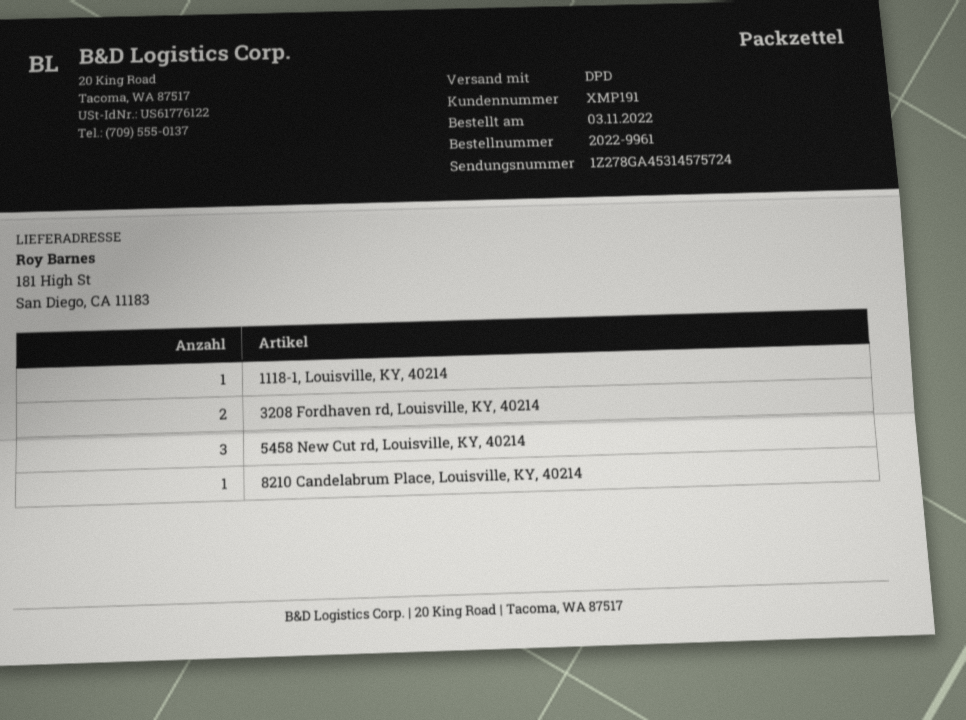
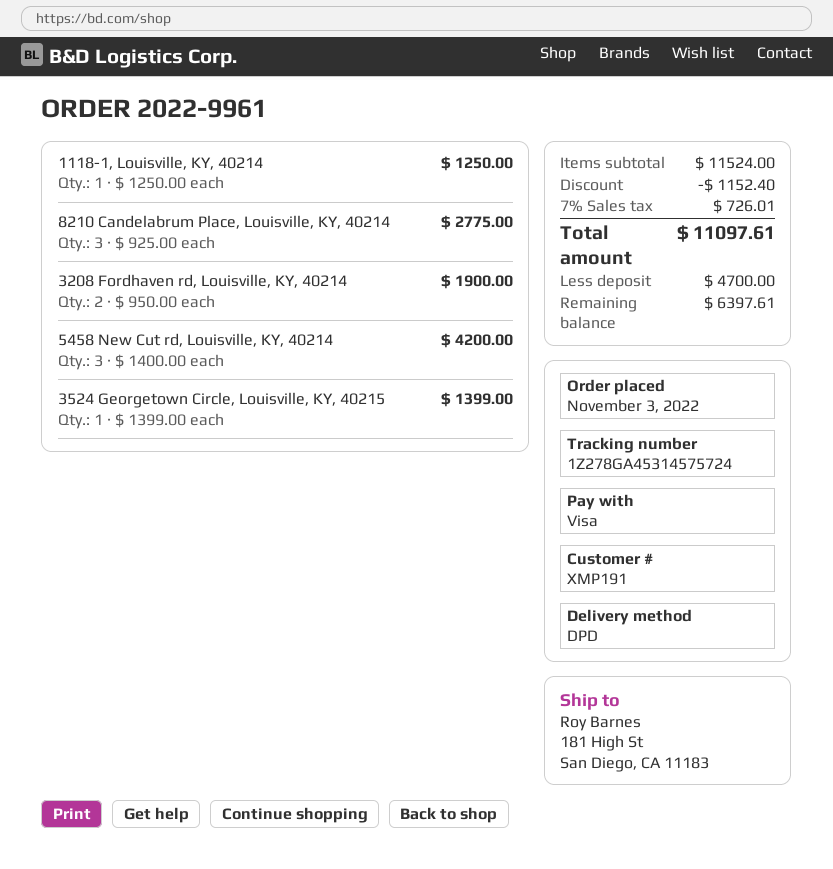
8210 Candelabrum Place, Louisville, KY, 40214: 1 -> 3
3524 Georgetown Circle, Louisville, KY, 40215: none -> 1

